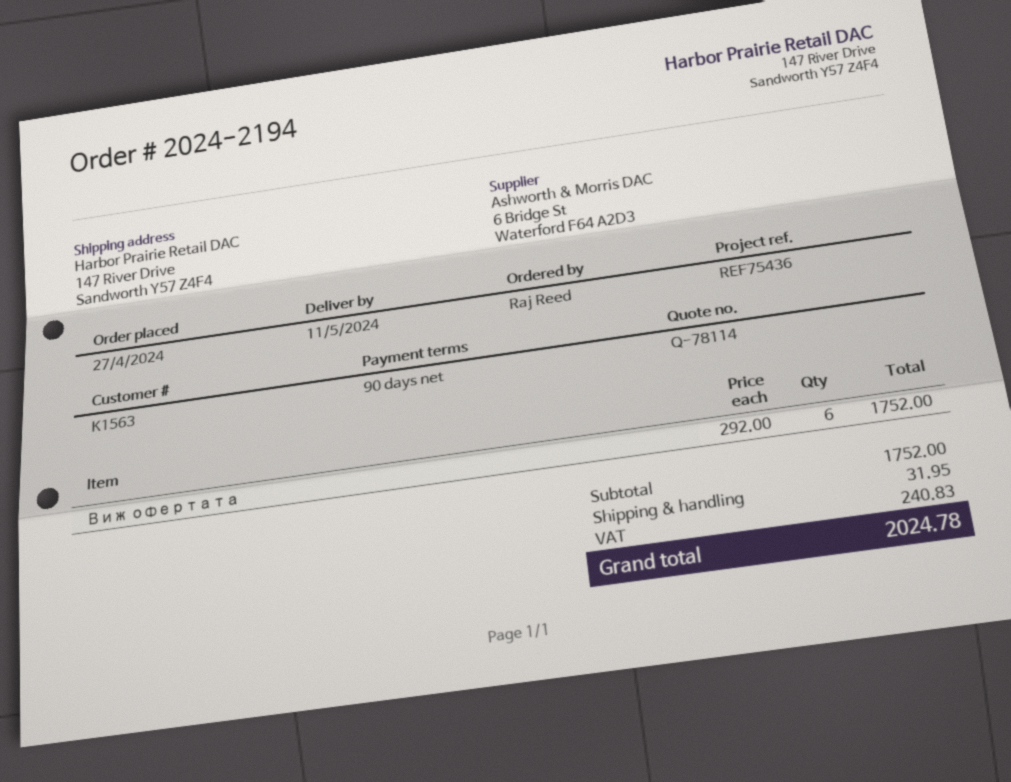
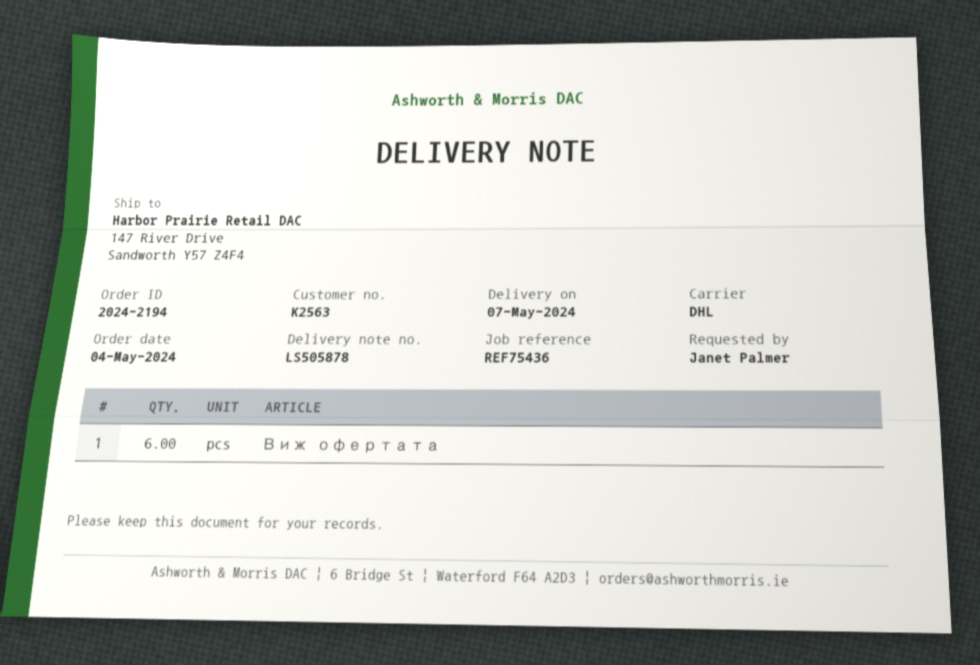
order date: 2024-04-27 -> 2024-05-04
delivery date: 2024-05-11 -> 2024-05-07
customer number: K1563 -> K2563
ordered by: Raj Reed -> Janet Palmer

